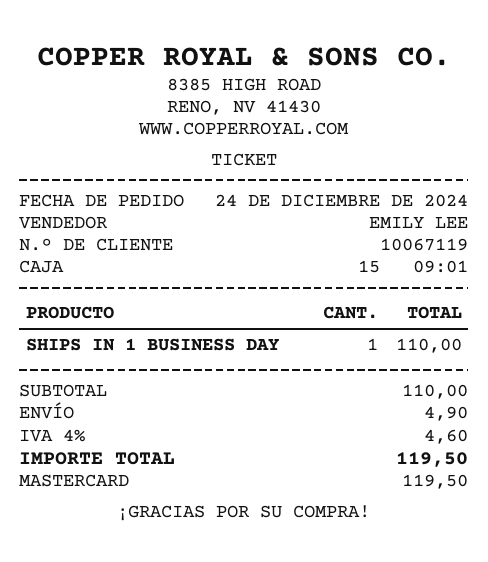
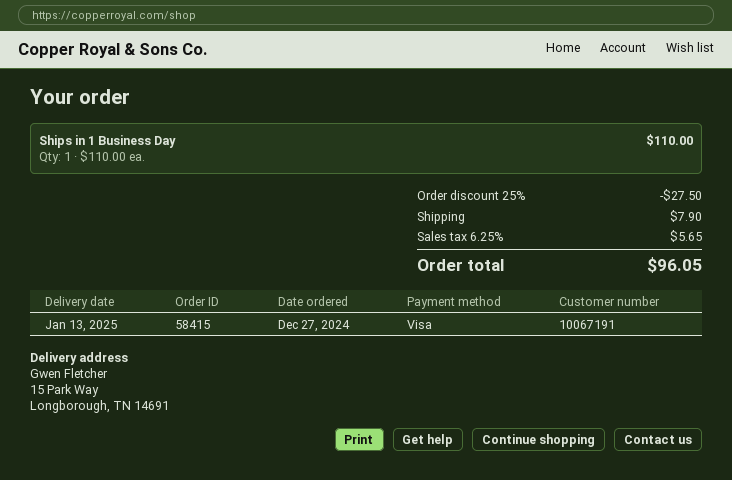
order date: 2024-12-24 -> 2024-12-27
customer number: 10067119 -> 10067191
payment method: Mastercard -> Visa
discount: none -> 25% = 27.50
shipping: 4.90 -> 7.90
tax: 4% = 4.60 -> 6.25% = 5.65
total: 119.50 -> 96.05

